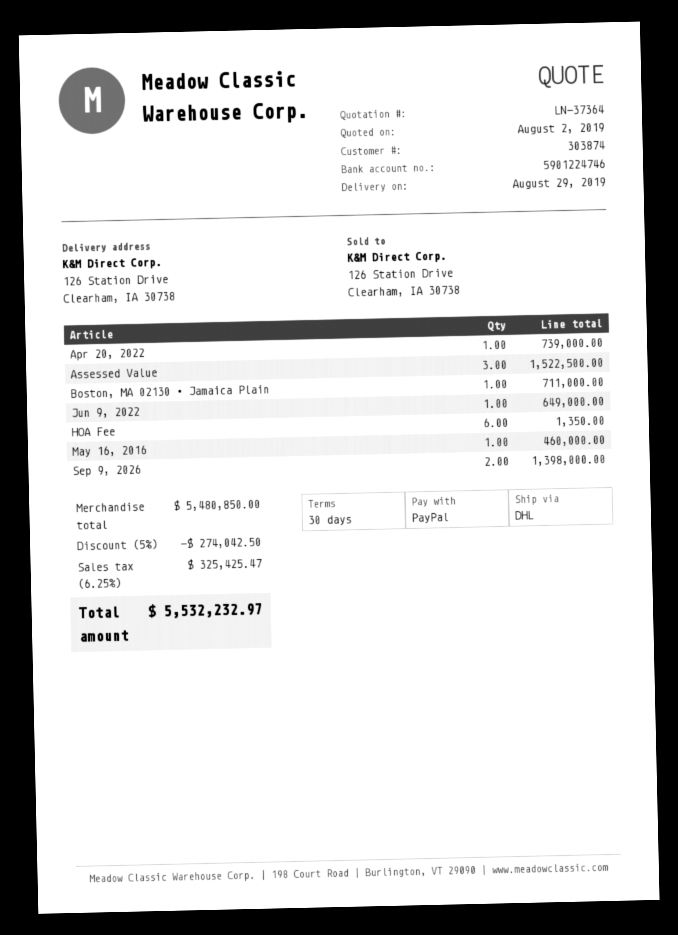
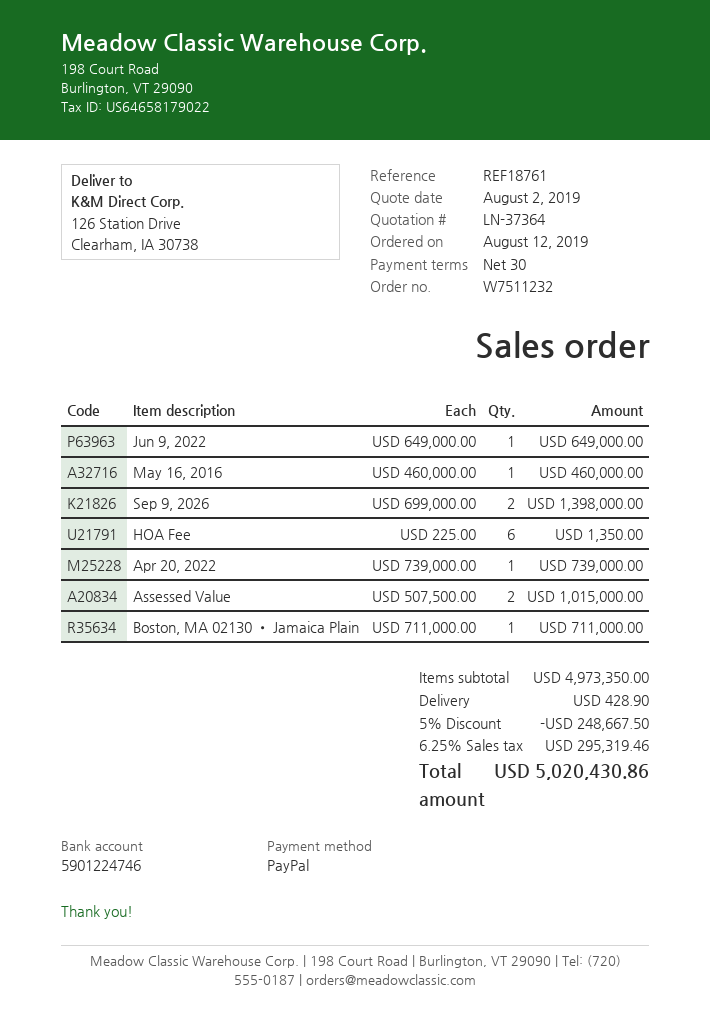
Assessed Value: 3 for 1522500.00 -> 2 for 1015000.00
subtotal: 5480850.00 -> 4973350.00
discount: 5% = 274042.50 -> 5% = 248667.50
shipping: none -> 428.90
tax: 6.25% = 325425.47 -> 6.25% = 295319.46
total: 5532232.97 -> 5020430.86

